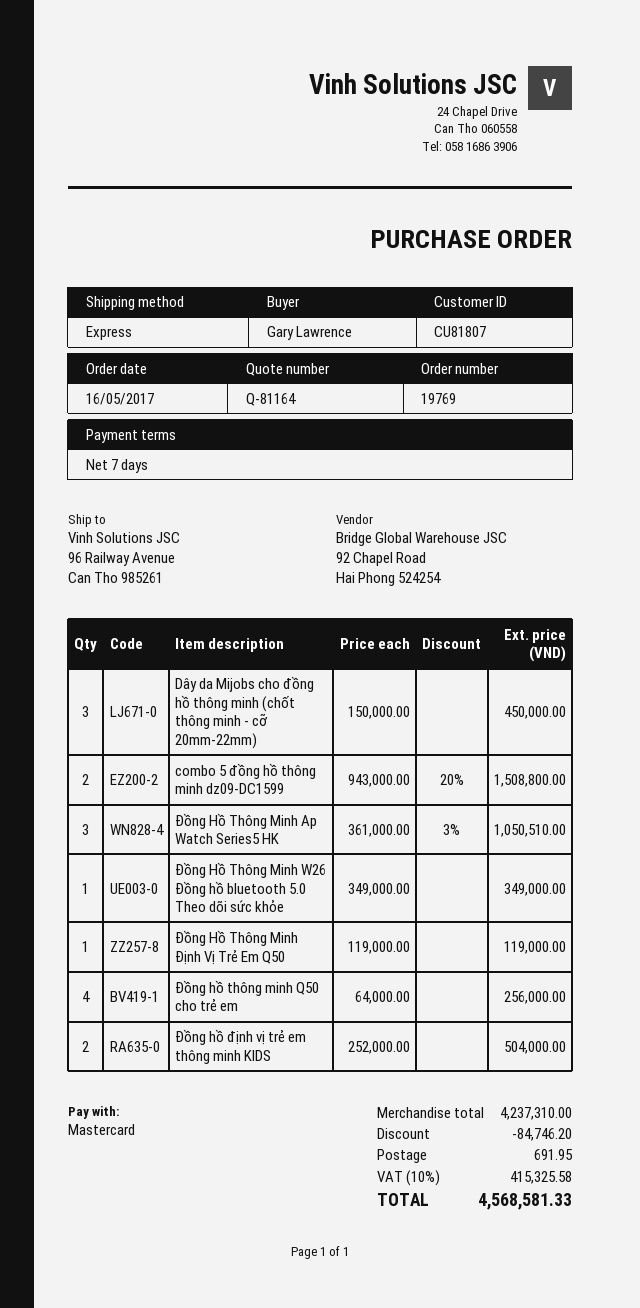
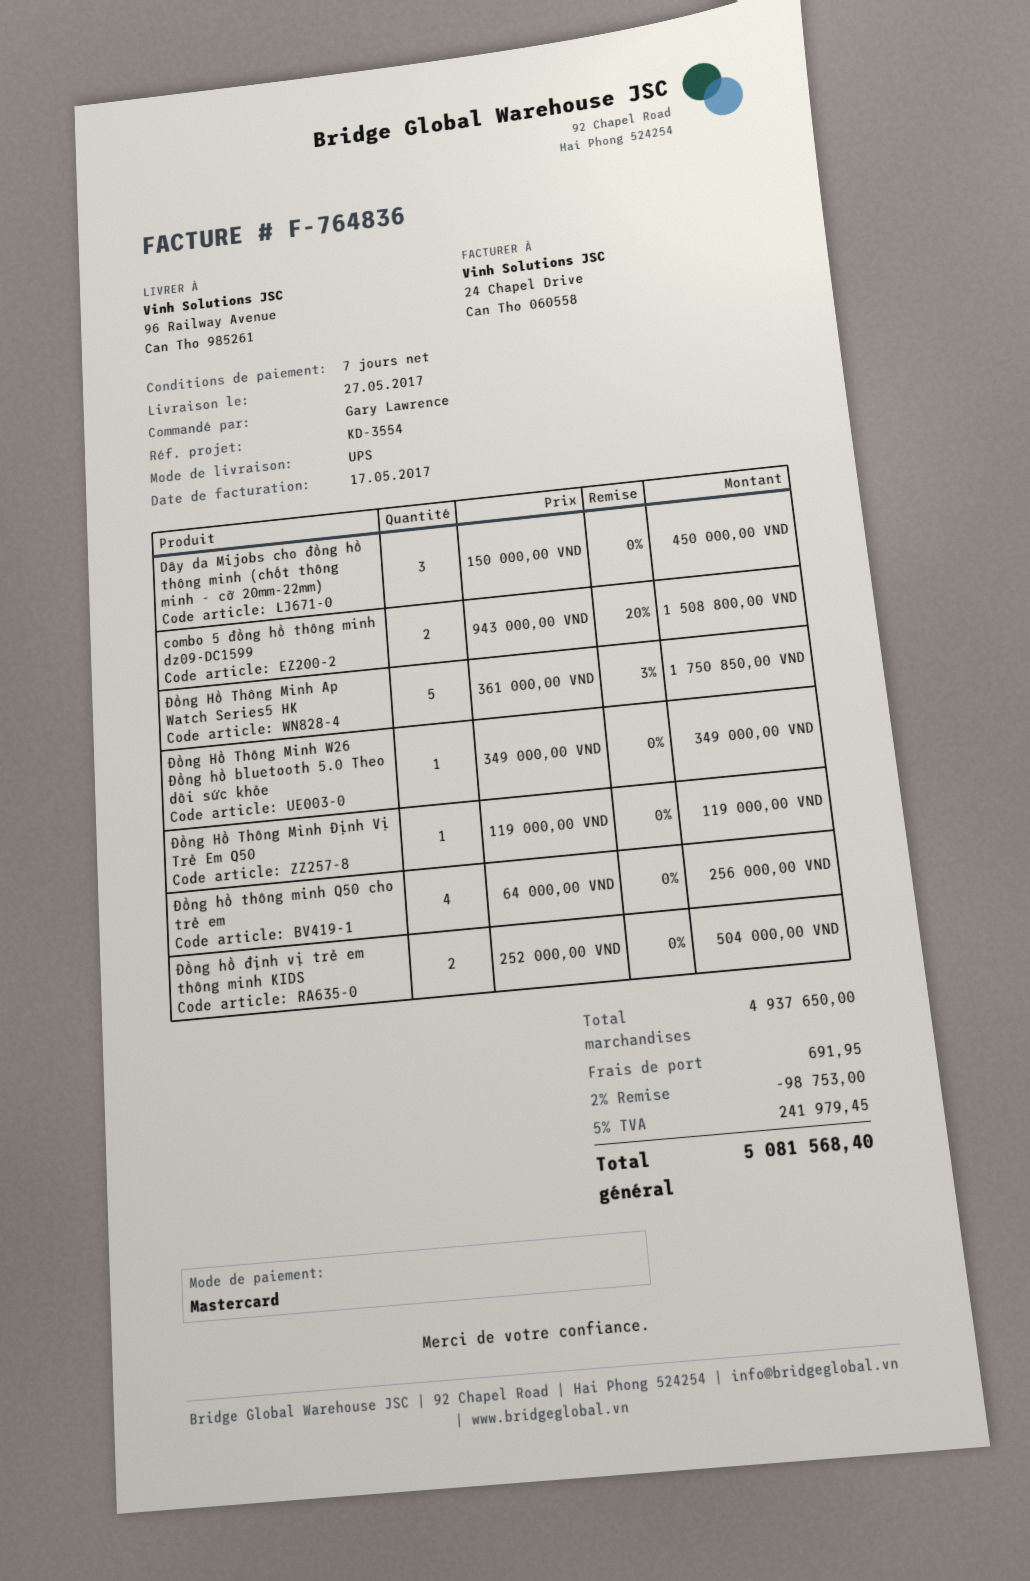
shipping method: express -> UPS
Đồng Hồ Thông Minh Ap Watch Series5 HK: 3 x 361000.00 - 3% = 1050510.00 -> 5 x 361000.00 - 3% = 1750850.00
subtotal: 4237310.00 -> 4937650.00
discount: 84746.20 -> 98753.00
tax: 10% = 415325.58 -> 5% = 241979.45
total: 4568581.33 -> 5081568.40

